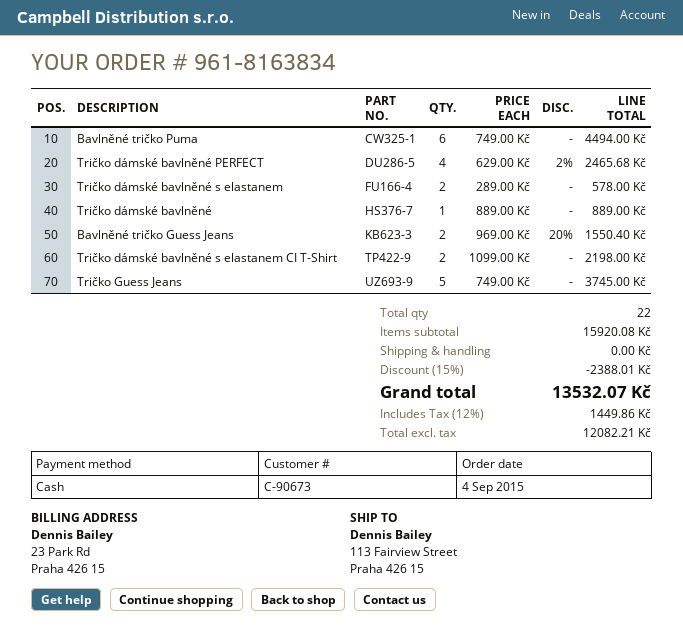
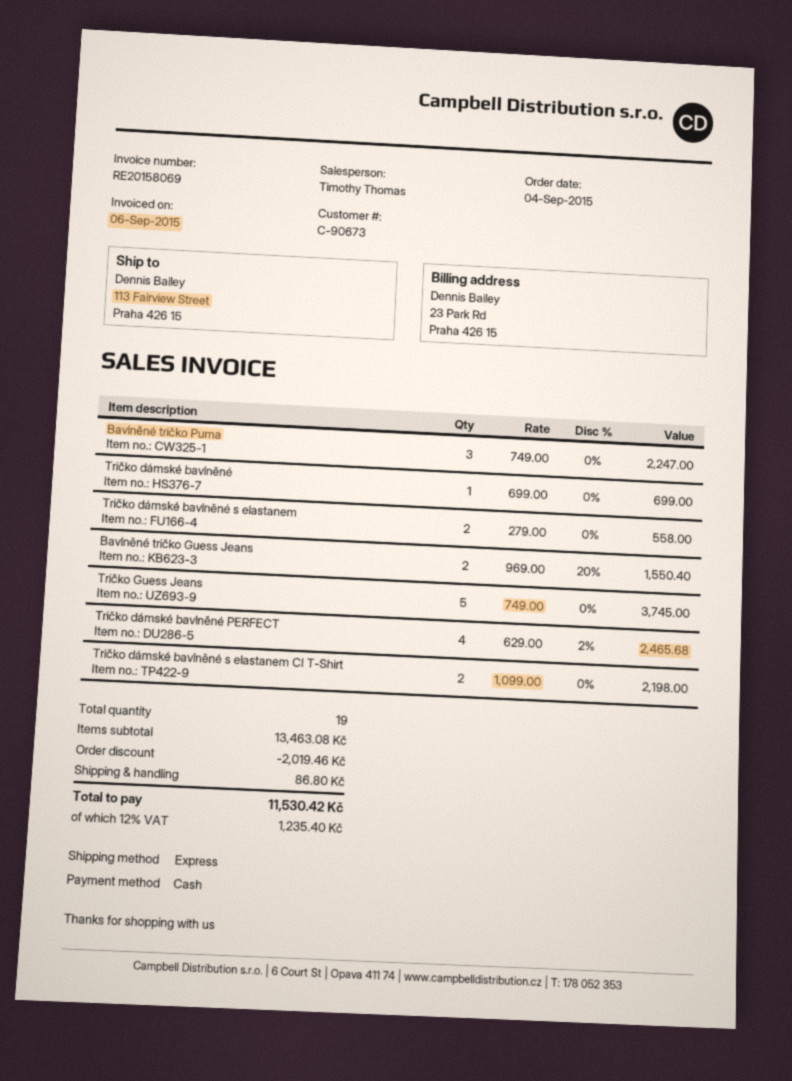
Bavlněné tričko Puma: 6 x 749.00 = 4494.00 -> 3 x 749.00 = 2247.00
Tričko dámské bavlněné s elastanem: 2 x 289.00 = 578.00 -> 2 x 279.00 = 558.00
Tričko dámské bavlněné: 1 x 889.00 = 889.00 -> 1 x 699.00 = 699.00
total quantity: 22 -> 19
subtotal: 15920.08 -> 13463.08
discount: 2388.01 -> 2019.46
shipping: 0.00 -> 86.80
tax: 12% = 1449.86 -> 12% = 1235.40
total: 13532.07 -> 11530.42

